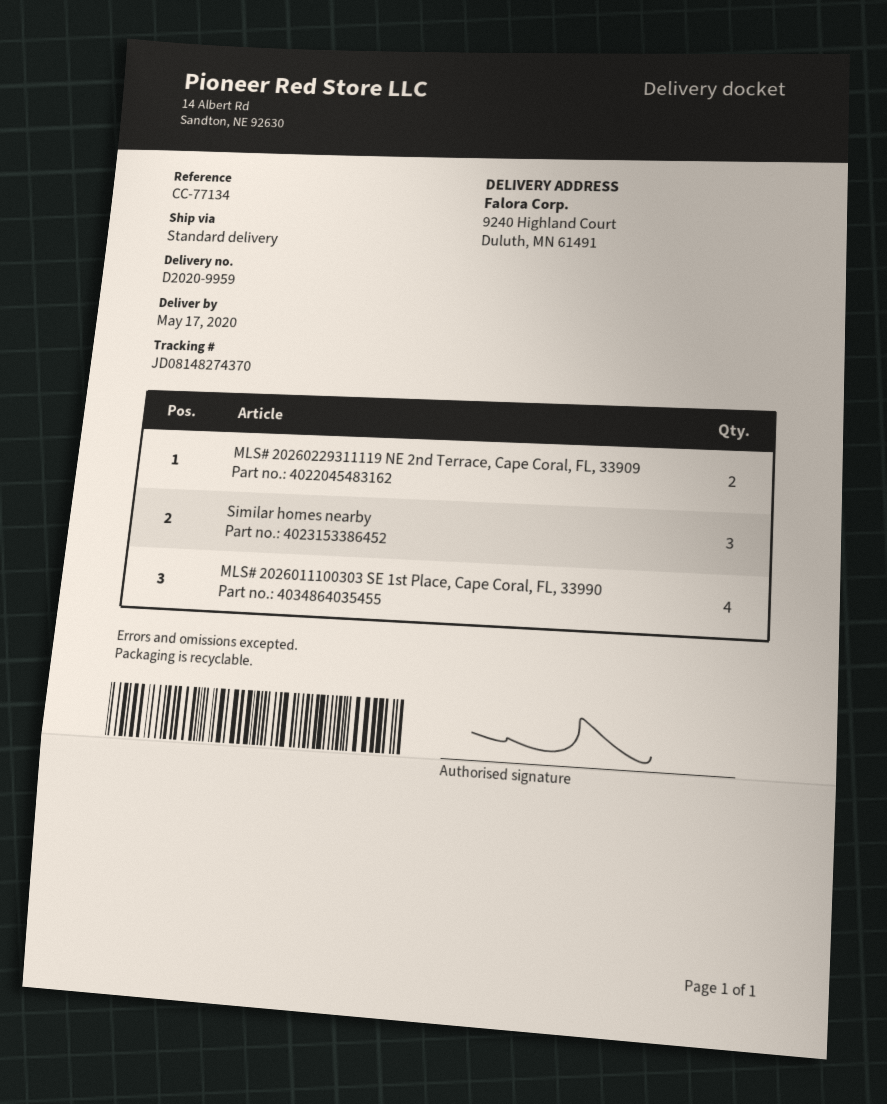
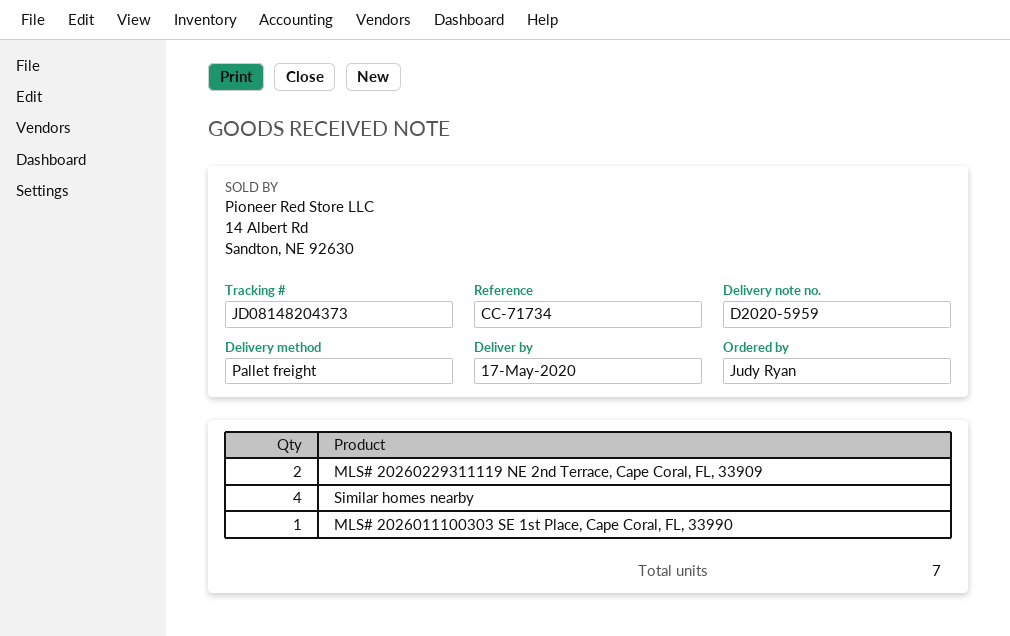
delivery note number: D2020-9959 -> D2020-5959
reference: CC-77134 -> CC-71734
shipping method: standard -> pallet freight
tracking number: JD08148274370 -> JD08148204373
Similar homes nearby: 3 -> 4
MLS# 2026011100303 SE 1st Place, Cape Coral, FL, 33990: 4 -> 1

